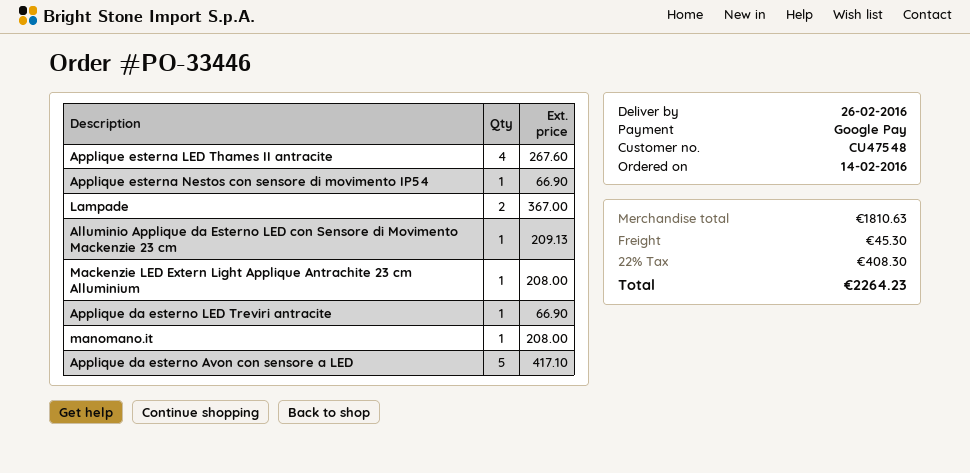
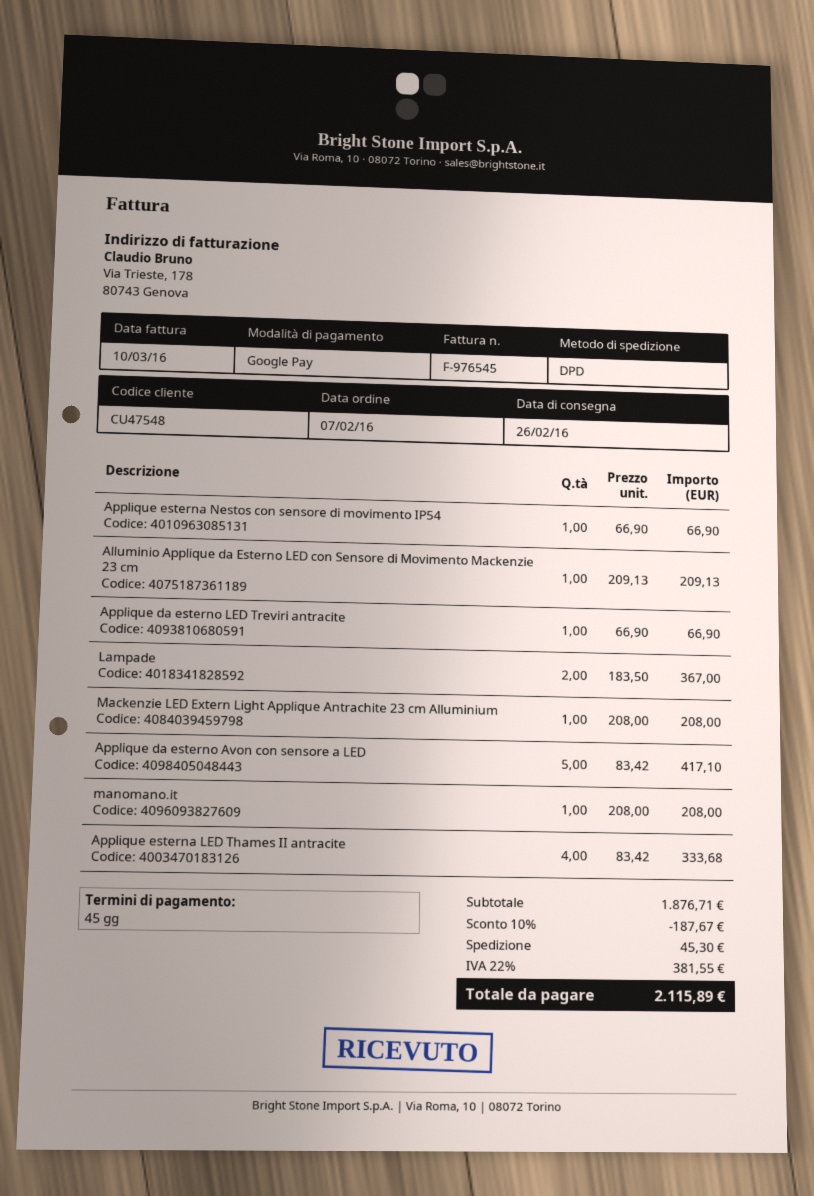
order date: 2016-02-14 -> 2016-02-07
Applique esterna LED Thames II antracite: 4 for 267.60 -> 4 for 333.68
subtotal: 1810.63 -> 1876.71
discount: none -> 10% = 187.67
tax: 22% = 408.30 -> 22% = 381.55
total: 2264.23 -> 2115.89

